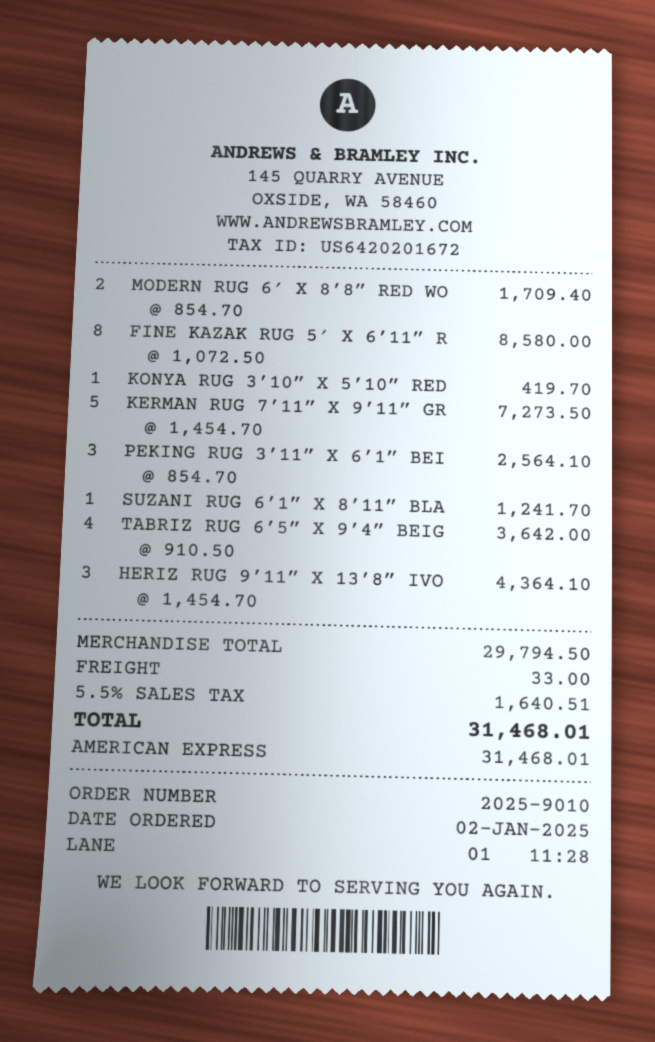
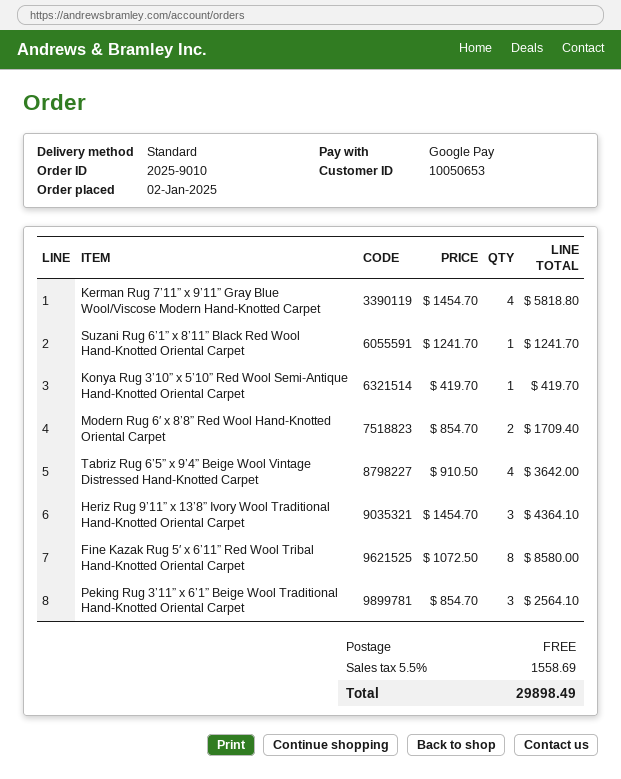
payment method: American Express -> Google Pay
KERMAN RUG 7’11” X 9’11” GR: 5 x 1454.70 = 7273.50 -> 4 x 1454.70 = 5818.80
shipping: 33.00 -> 0.00
tax: 5.5% = 1640.51 -> 5.5% = 1558.69
total: 31468.01 -> 29898.49

